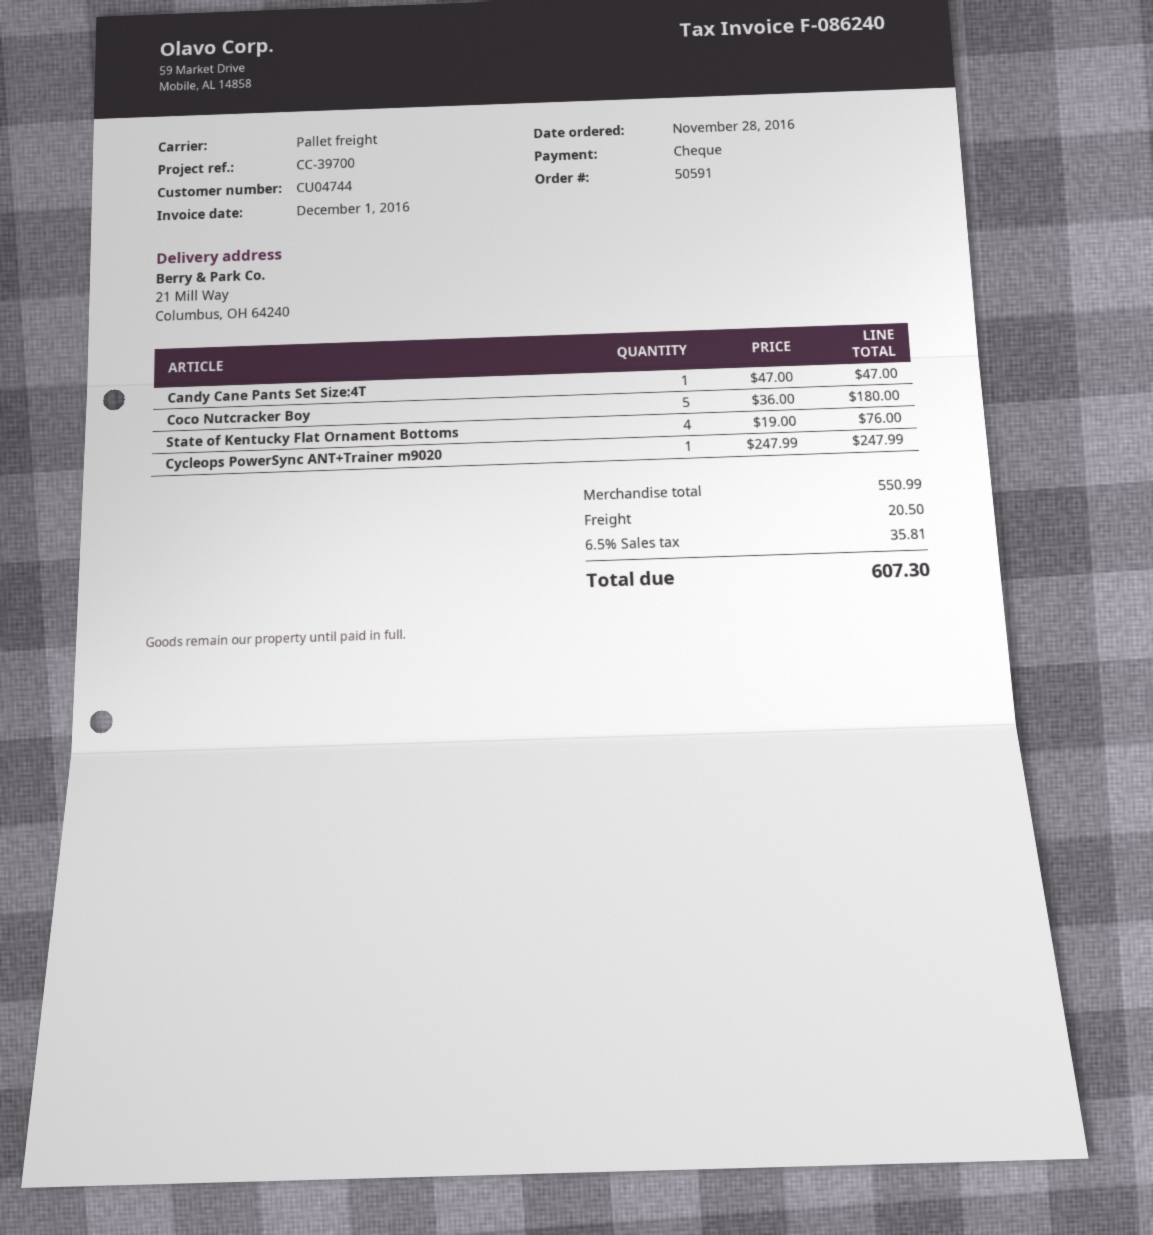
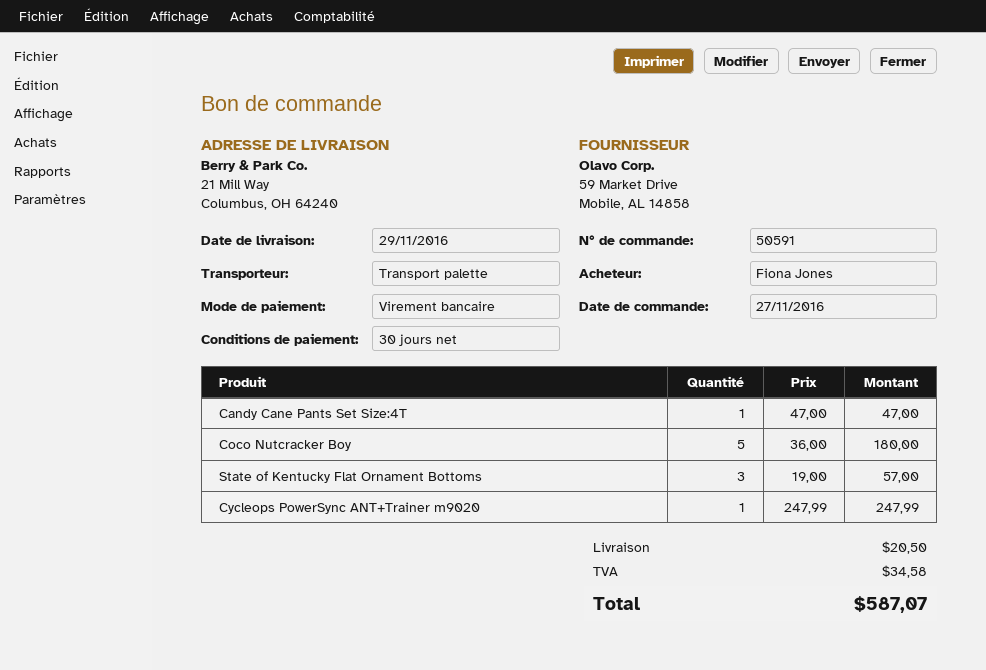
order date: 2016-11-28 -> 2016-11-27
payment method: cheque -> bank transfer
State of Kentucky Flat Ornament Bottoms: 4 x 19.00 = 76.00 -> 3 x 19.00 = 57.00
tax: 35.81 -> 34.58
total: 607.30 -> 587.07

